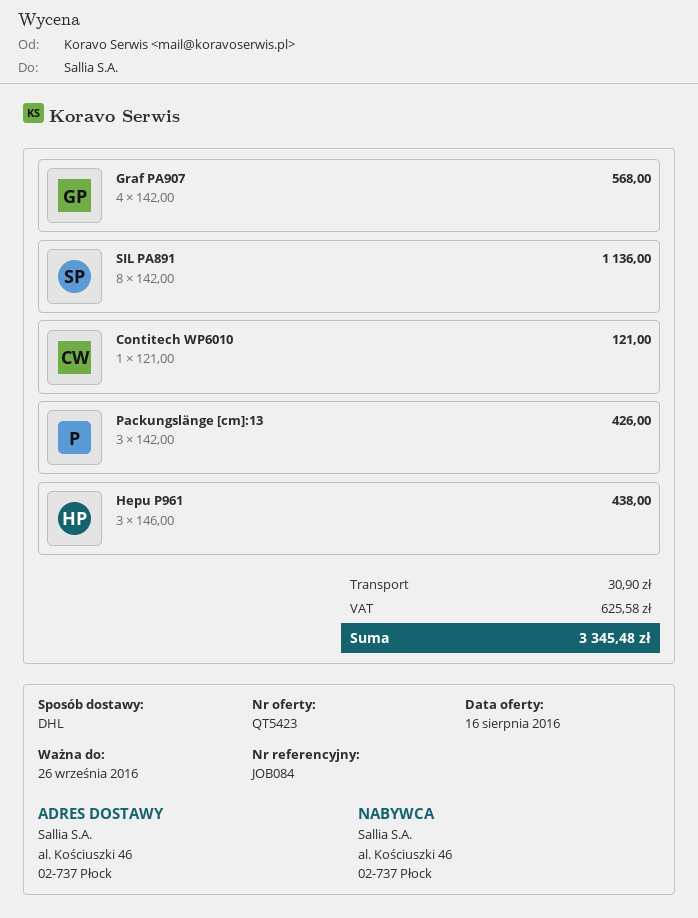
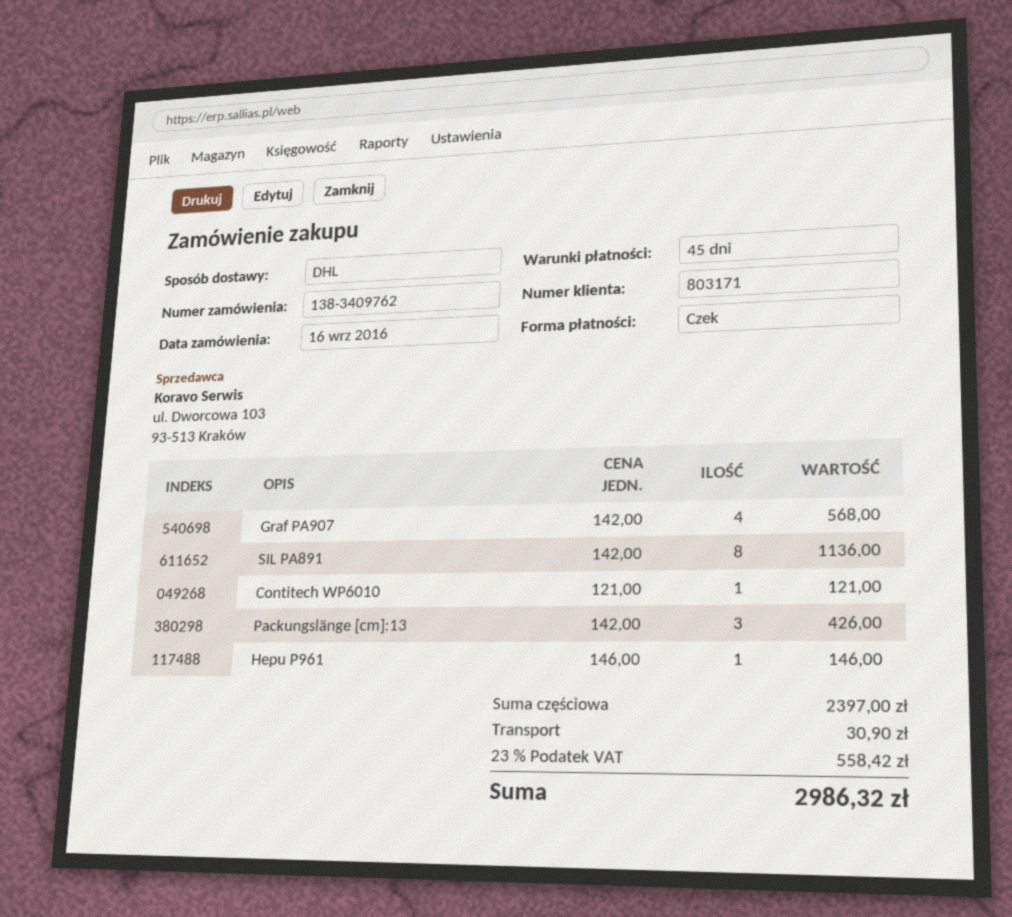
Hepu P961: 3 x 146.00 = 438.00 -> 1 x 146.00 = 146.00
tax: 625.58 -> 558.42
total: 3345.48 -> 2986.32

